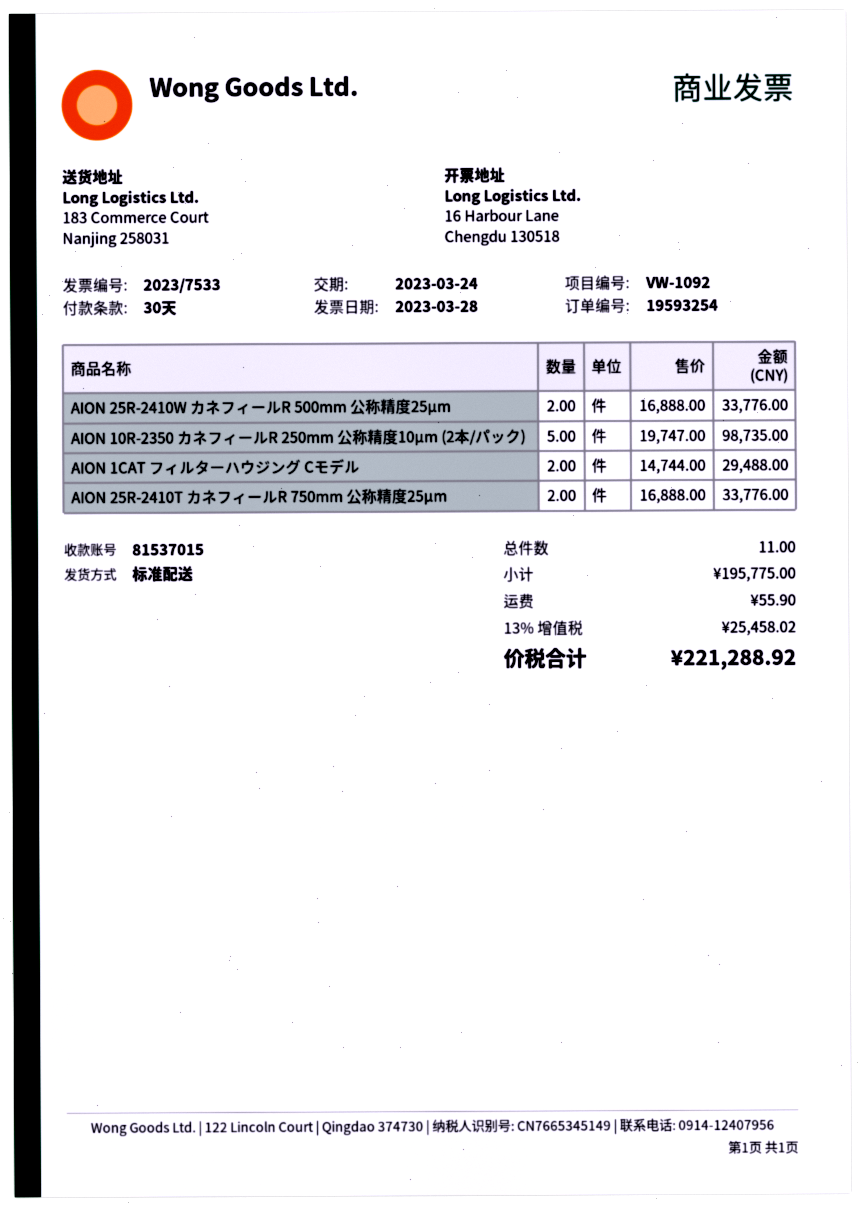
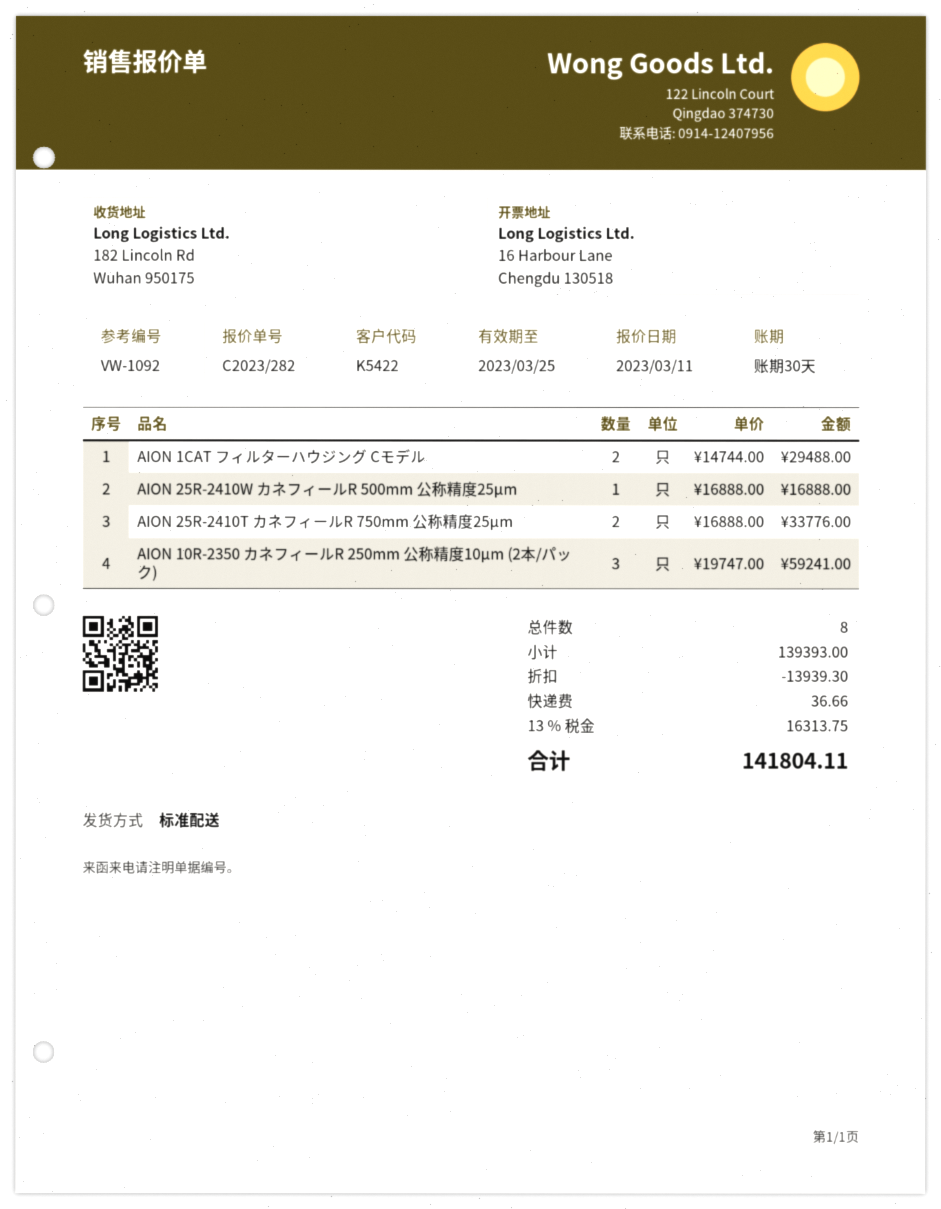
ship to: 183 Commerce Court, Nanjing 258031 -> 182 Lincoln Rd, Wuhan 950175
AION 25R-2410W カネフィールR 500mm 公称精度25μm: 2 x 16888.00 = 33776.00 -> 1 x 16888.00 = 16888.00
AION 10R-2350 カネフィールR 250mm 公称精度10μm (2本/パック): 5 x 19747.00 = 98735.00 -> 3 x 19747.00 = 59241.00
total quantity: 11 -> 8
subtotal: 195775.00 -> 139393.00
discount: none -> 13939.30
shipping: 55.90 -> 36.66
tax: 13% = 25458.02 -> 13% = 16313.75
total: 221288.92 -> 141804.11

